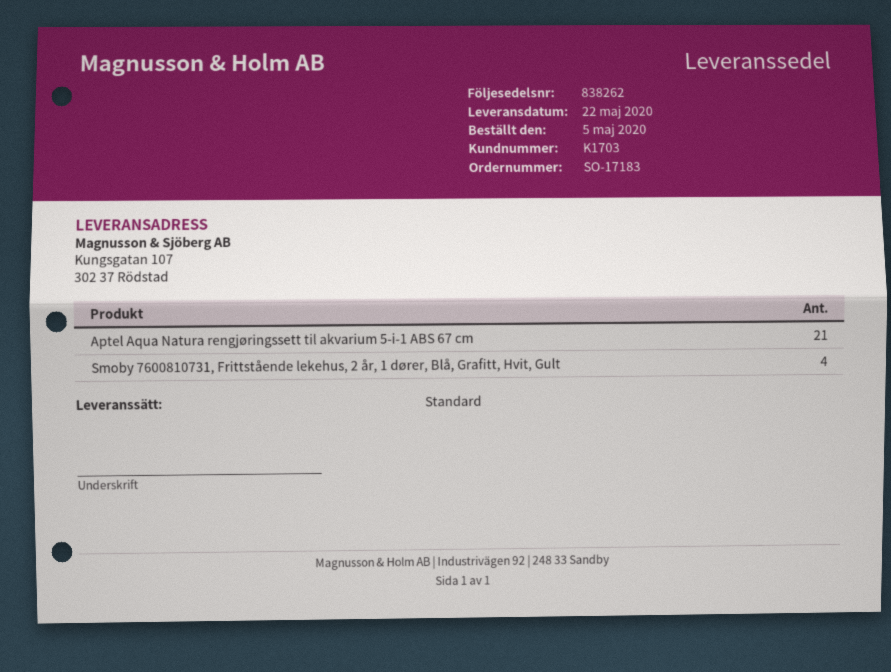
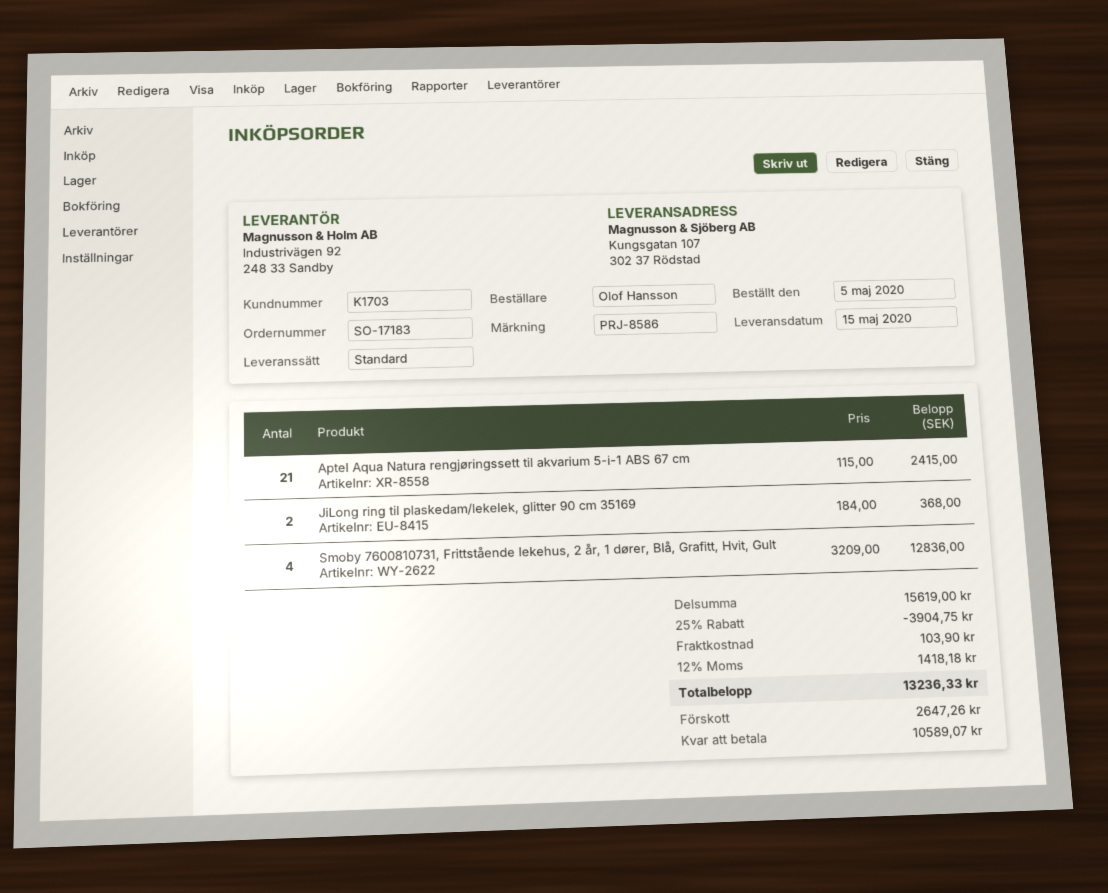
delivery date: 2020-05-22 -> 2020-05-15
JiLong ring til plaskedam/lekelek, glitter 90 cm 35169: none -> 2

